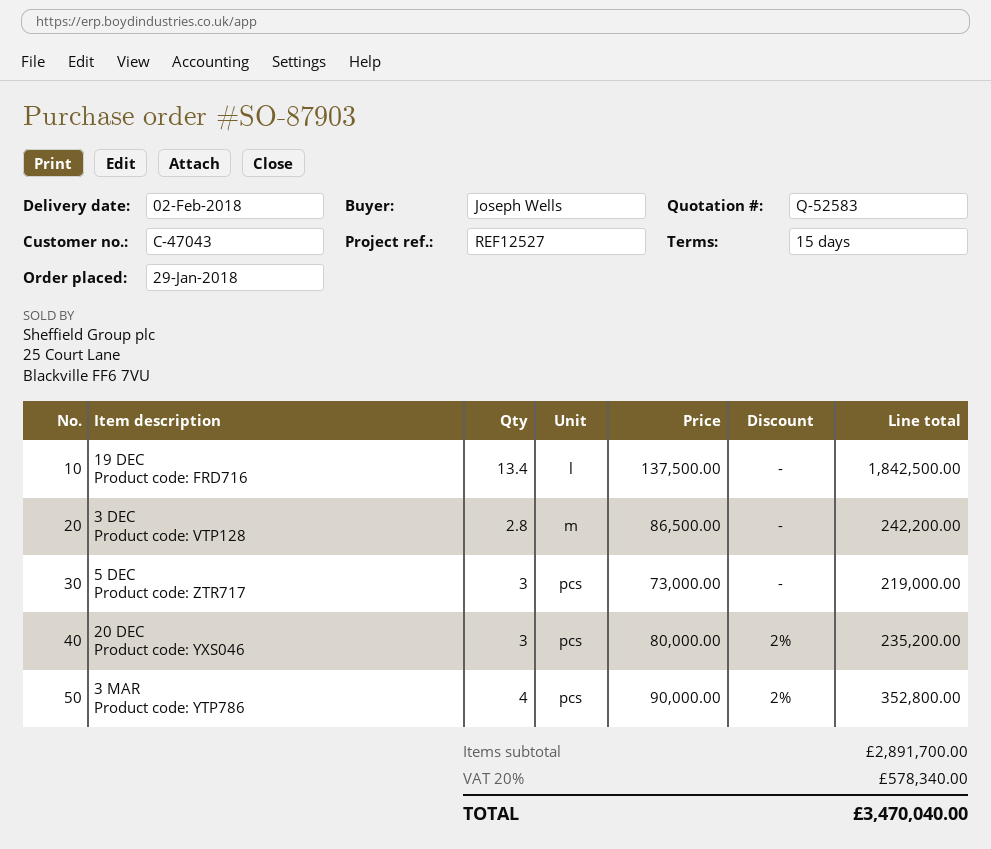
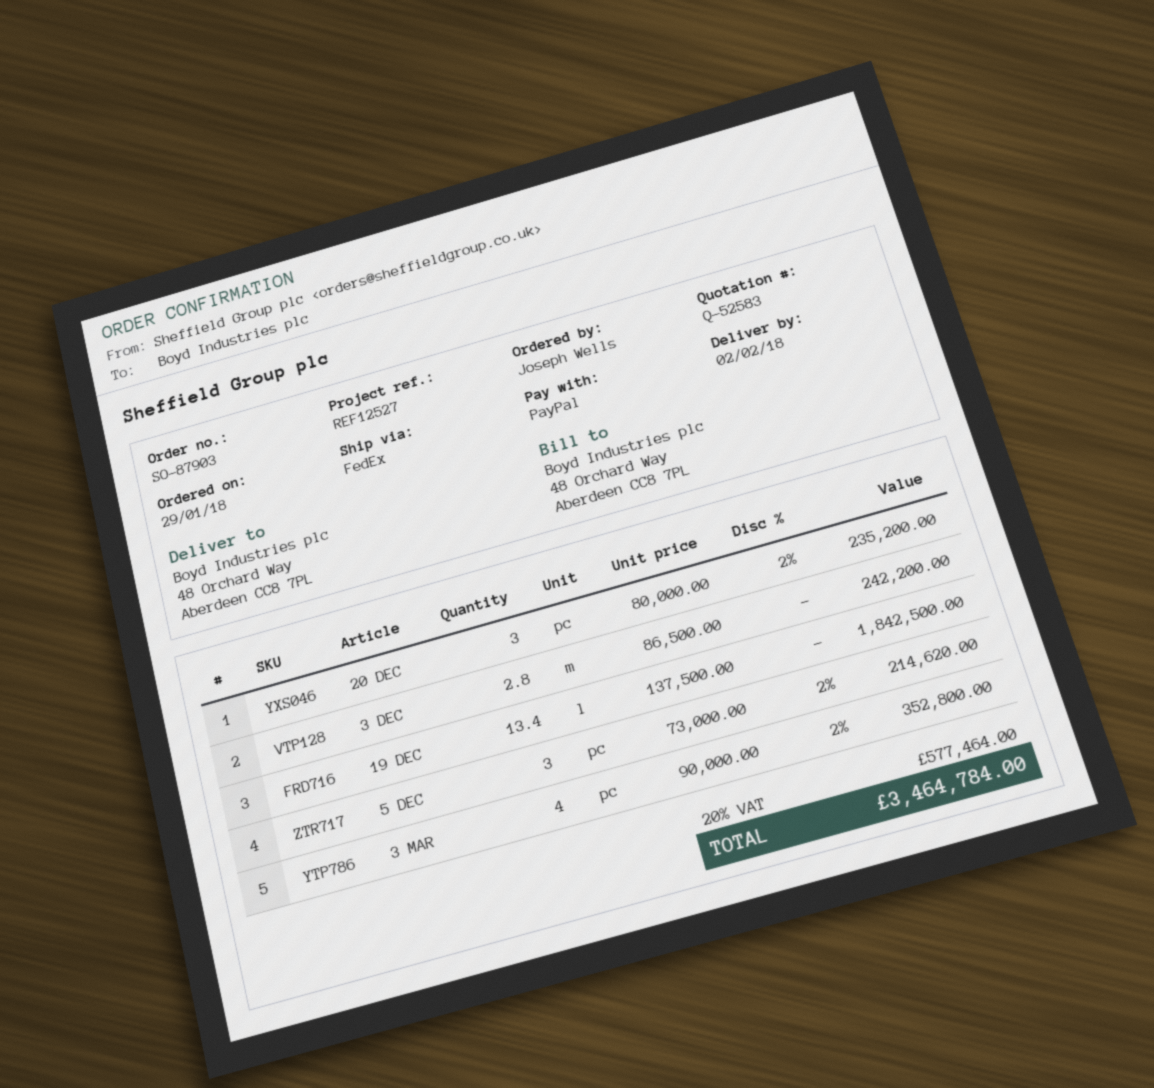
5 DEC: 3 x 73000.00 = 219000.00 -> 3 x 73000.00 - 2% = 214620.00
tax: 20% = 578340.00 -> 20% = 577464.00
total: 3470040.00 -> 3464784.00

